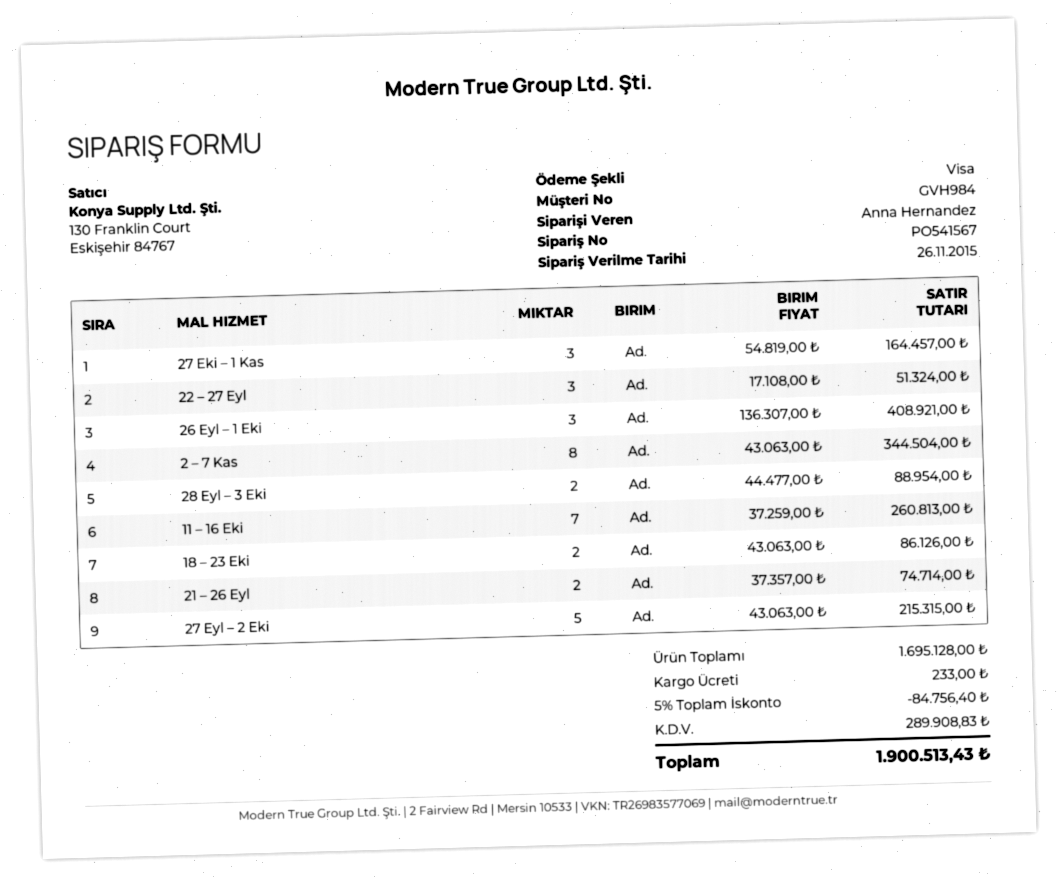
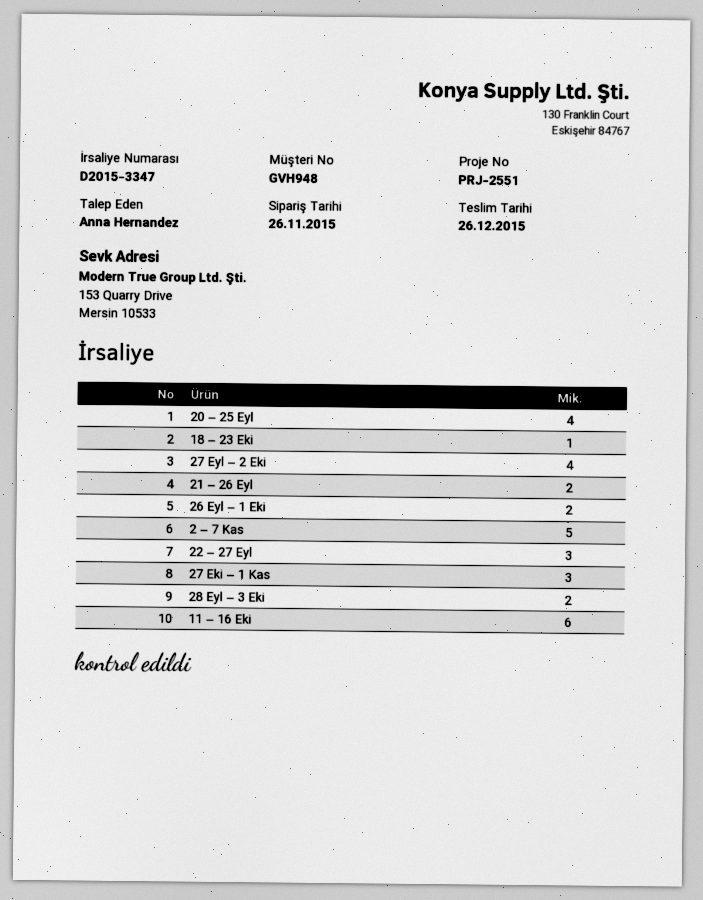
customer number: GVH984 -> GVH948
26 Eyl – 1 Eki: 3 -> 2
2 – 7 Kas: 8 -> 5
11 – 16 Eki: 7 -> 6
18 – 23 Eki: 2 -> 1
27 Eyl – 2 Eki: 5 -> 4
20 – 25 Eyl: none -> 4

